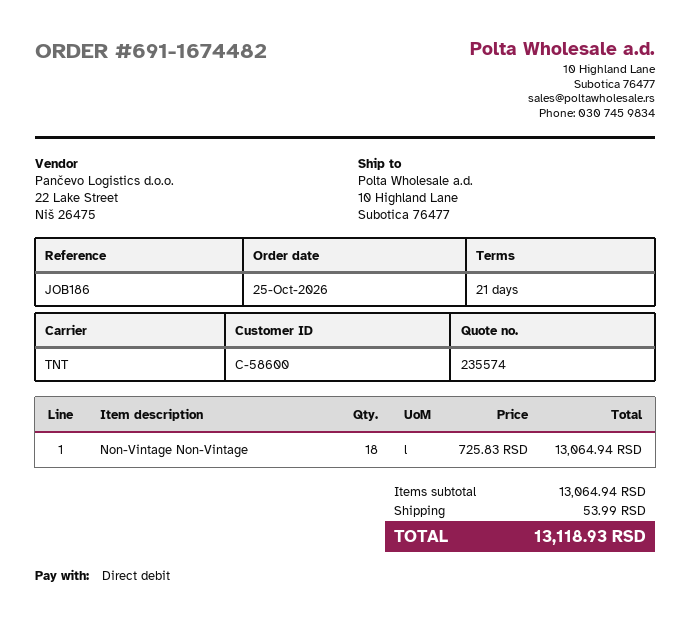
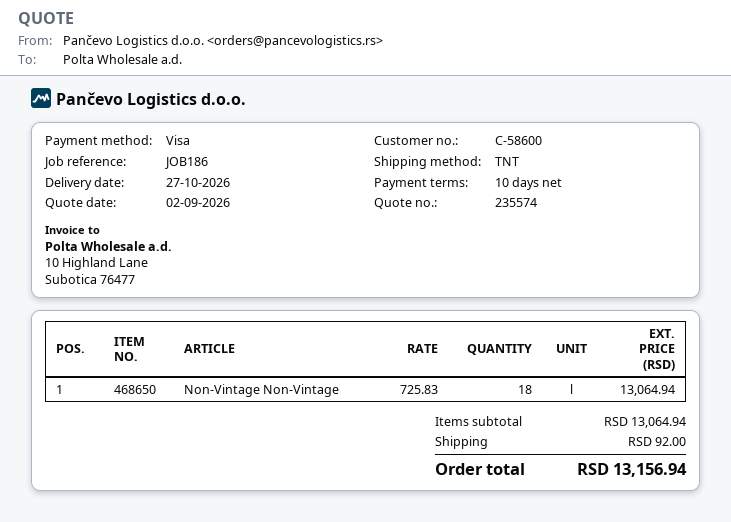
payment terms: 21 days -> 10 days
payment method: direct debit -> Visa
shipping: 53.99 -> 92.00
total: 13118.93 -> 13156.94

